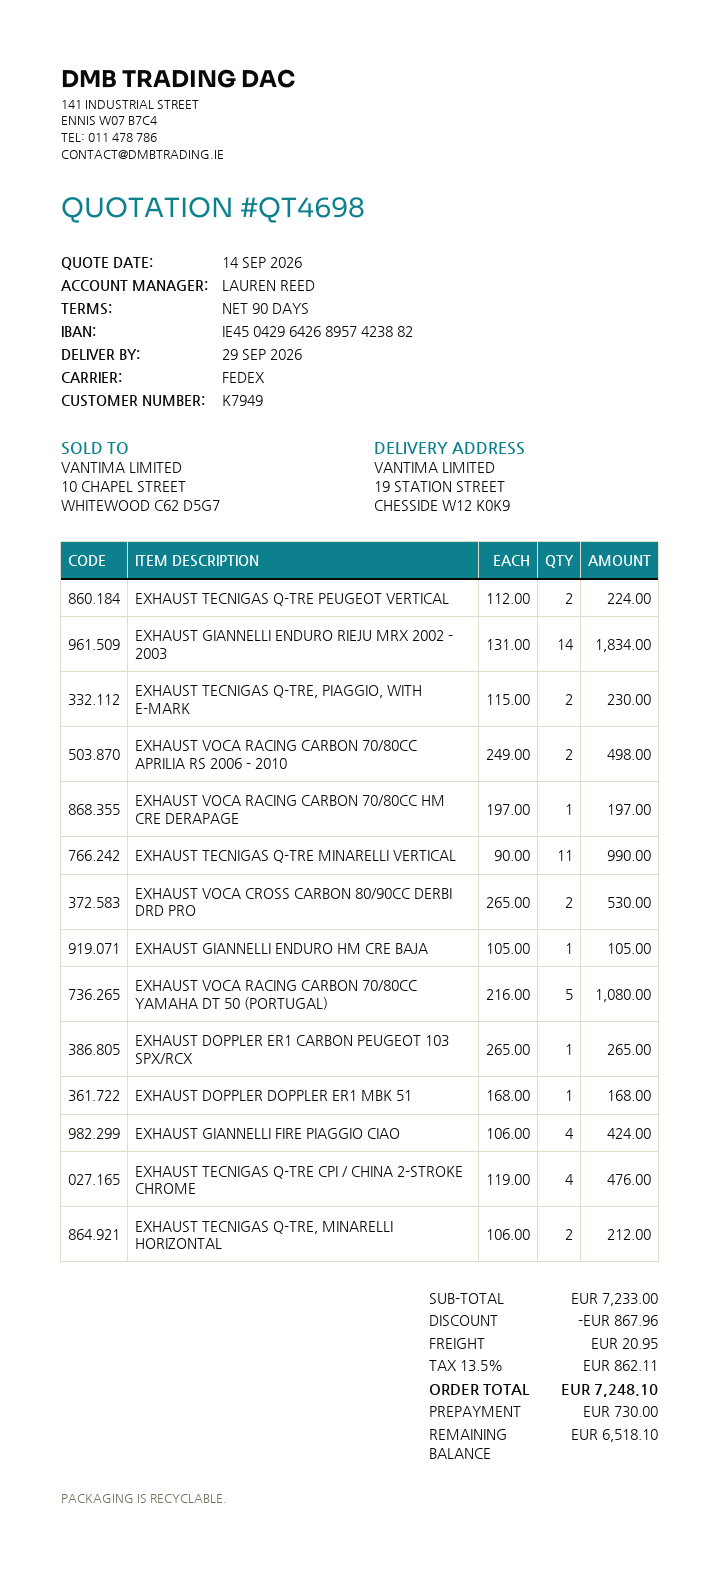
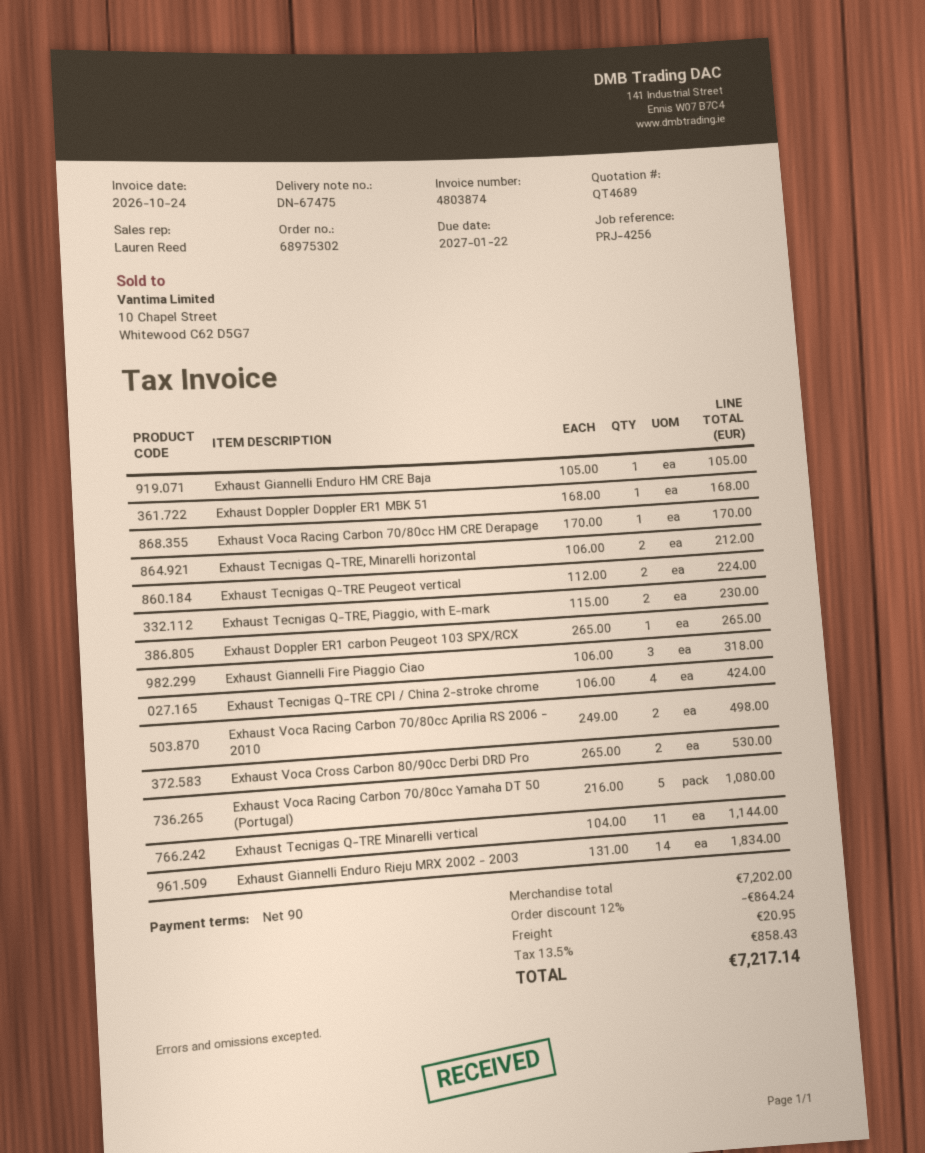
quote number: QT4698 -> QT4689
EXHAUST VOCA RACING CARBON 70/80CC HM CRE DERAPAGE: 1 x 197.00 = 197.00 -> 1 x 170.00 = 170.00
EXHAUST TECNIGAS Q-TRE MINARELLI VERTICAL: 11 x 90.00 = 990.00 -> 11 x 104.00 = 1144.00
EXHAUST GIANNELLI FIRE PIAGGIO CIAO: 4 x 106.00 = 424.00 -> 3 x 106.00 = 318.00
EXHAUST TECNIGAS Q-TRE CPI / CHINA 2-STROKE CHROME: 4 x 119.00 = 476.00 -> 4 x 106.00 = 424.00
subtotal: 7233.00 -> 7202.00
discount: 867.96 -> 864.24
tax: 13.5% = 862.11 -> 13.5% = 858.43
total: 7248.10 -> 7217.14

